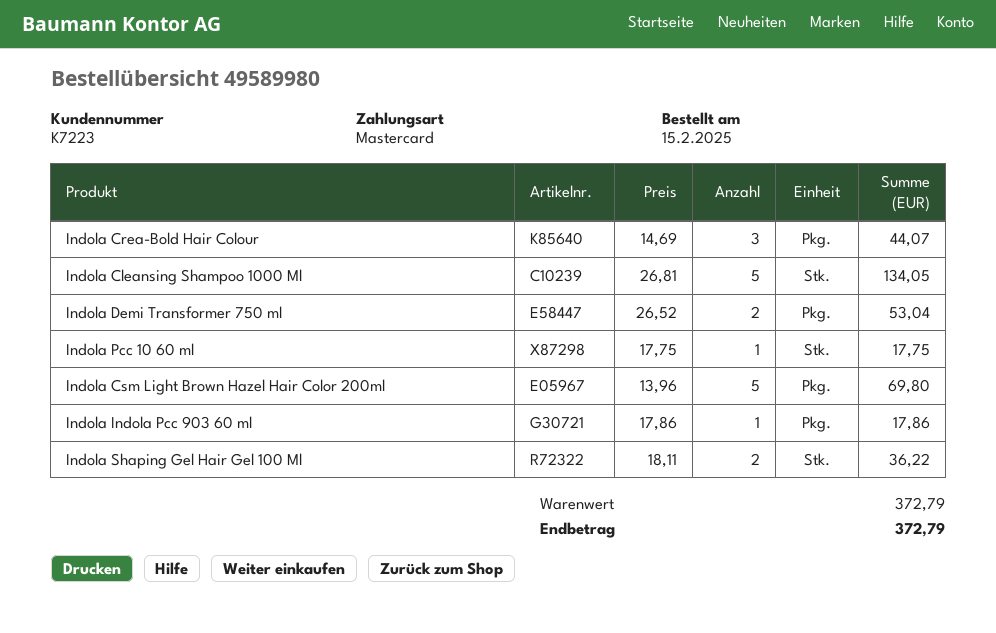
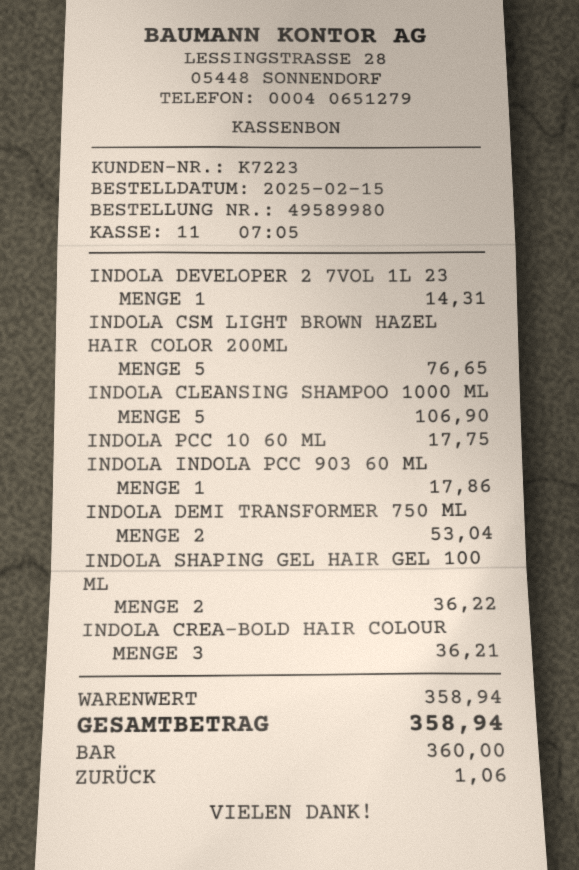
payment method: Mastercard -> cash
Indola Crea-Bold Hair Colour: 3 for 44.07 -> 3 for 36.21
Indola Cleansing Shampoo 1000 Ml: 5 for 134.05 -> 5 for 106.90
Indola Csm Light Brown Hazel Hair Color 200ml: 5 for 69.80 -> 5 for 76.65
INDOLA DEVELOPER 2 7VOL 1L 23: none -> 1 for 14.31
subtotal: 372.79 -> 358.94
total: 372.79 -> 358.94

